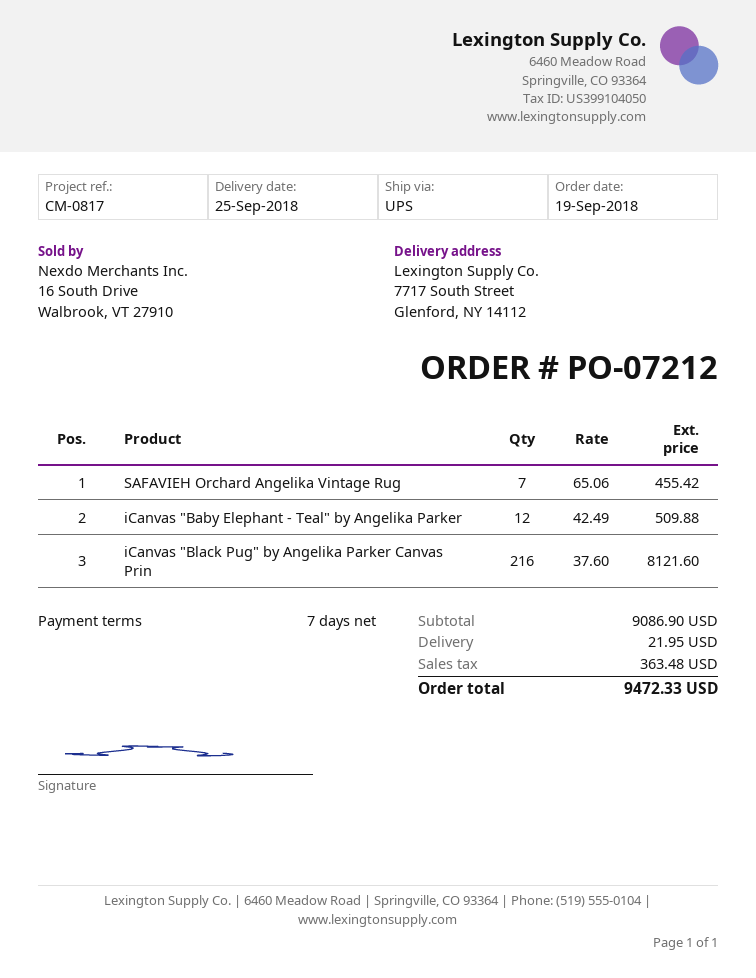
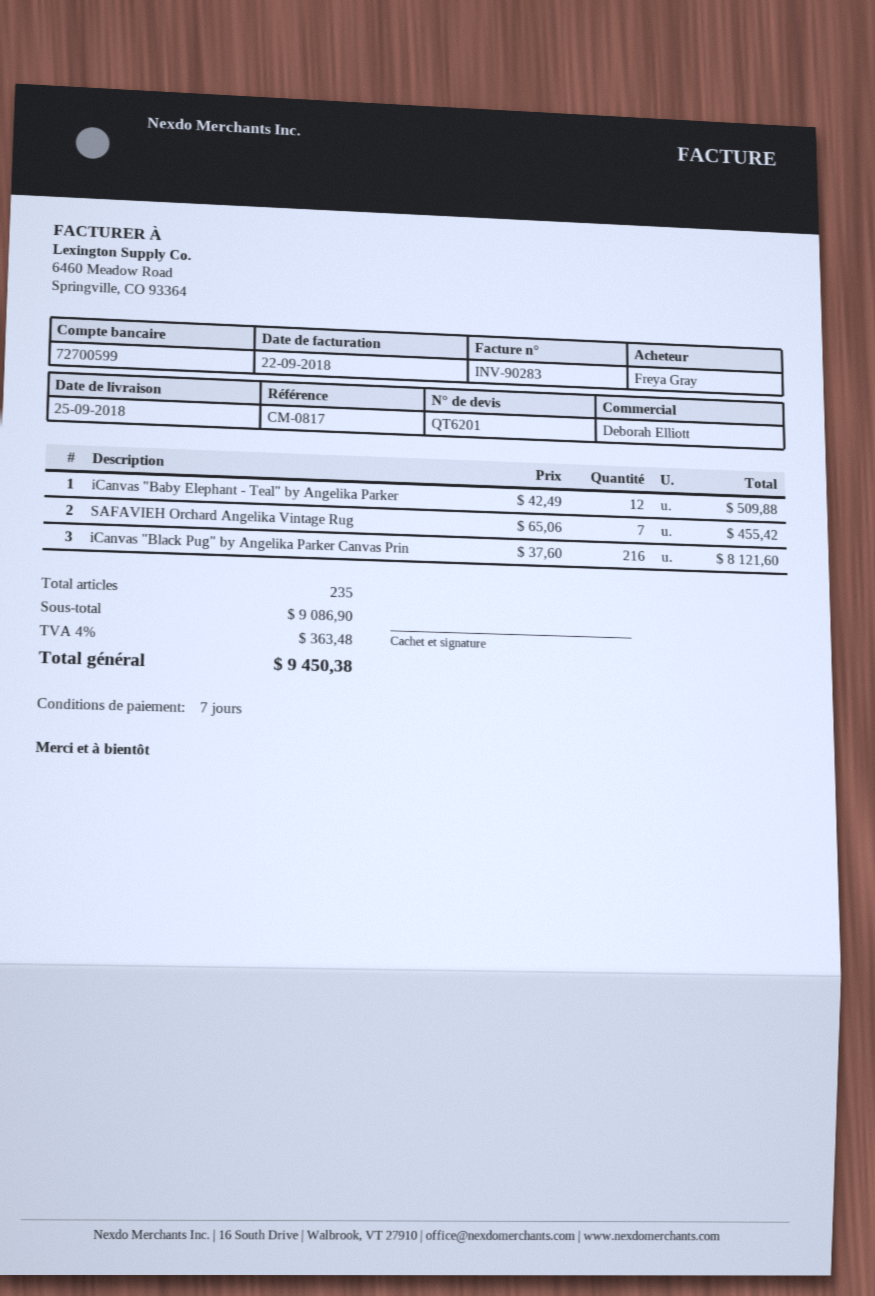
shipping: 21.95 -> none
total: 9472.33 -> 9450.38

